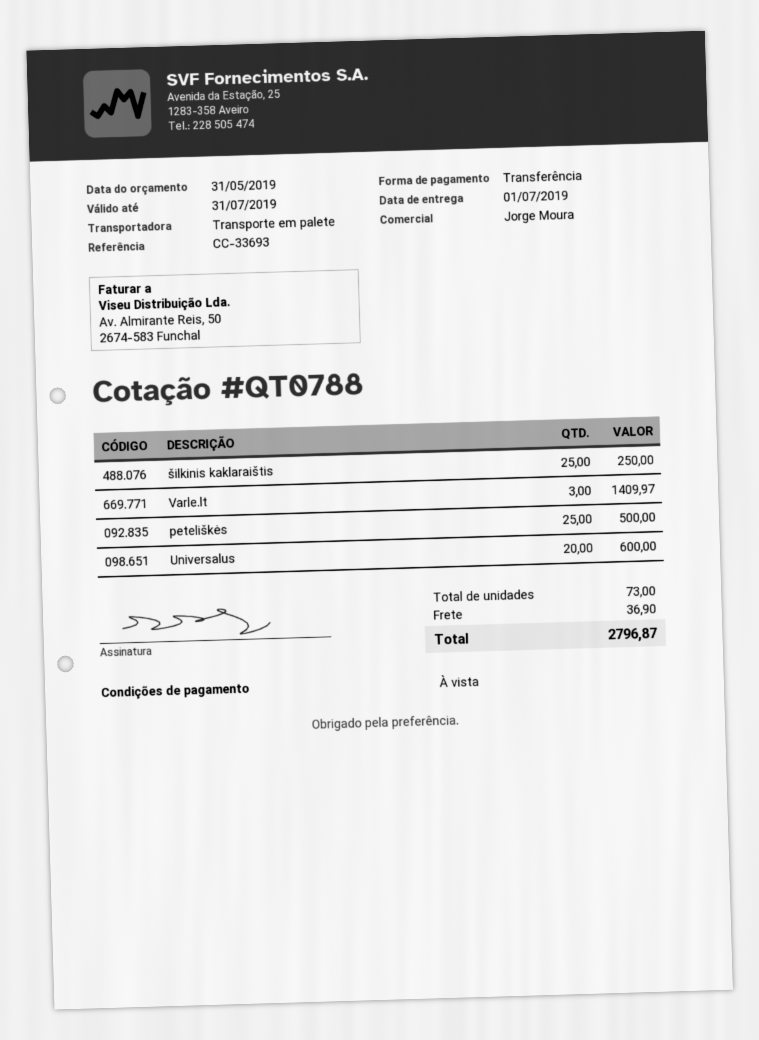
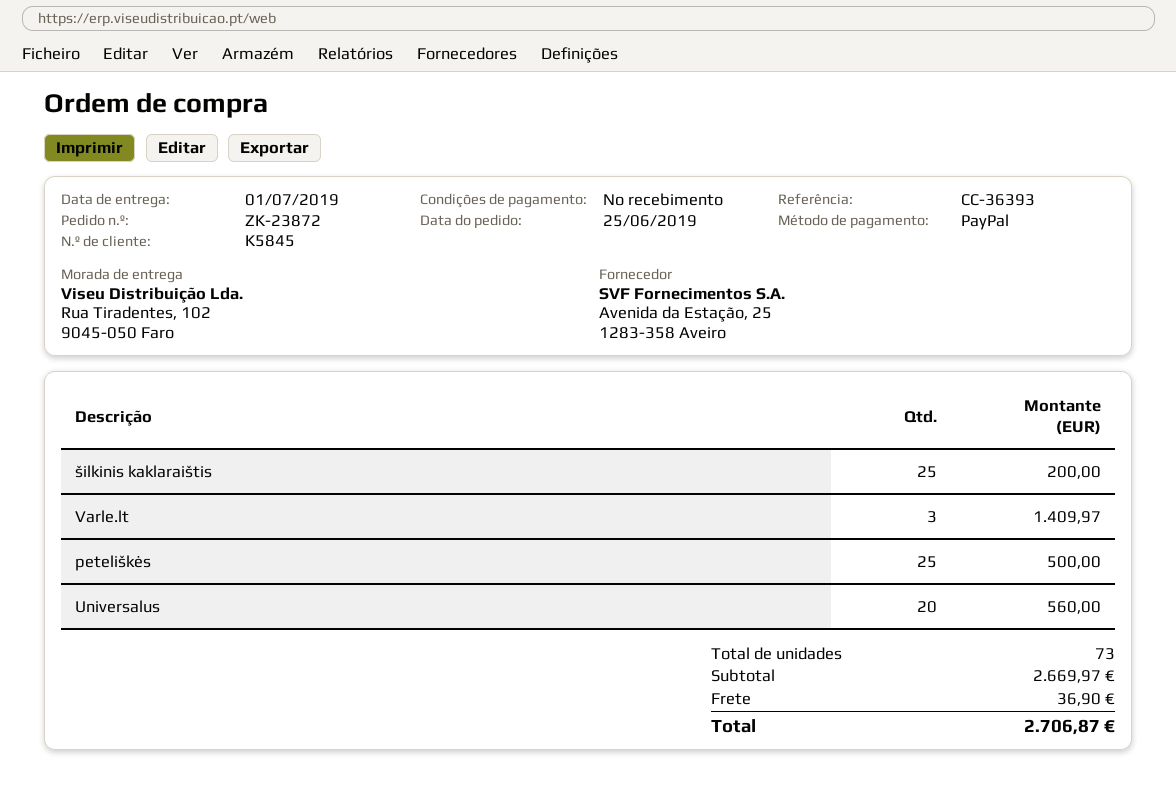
reference: CC-33693 -> CC-36393
payment method: bank transfer -> PayPal
šilkinis kaklaraištis: 25 for 250.00 -> 25 for 200.00
Universalus: 20 for 600.00 -> 20 for 560.00
total: 2796.87 -> 2706.87

